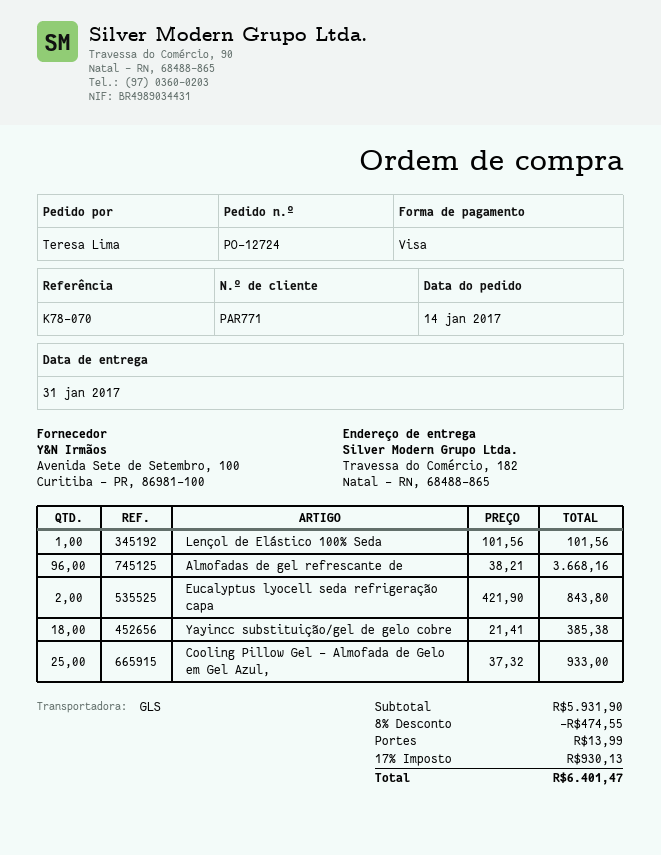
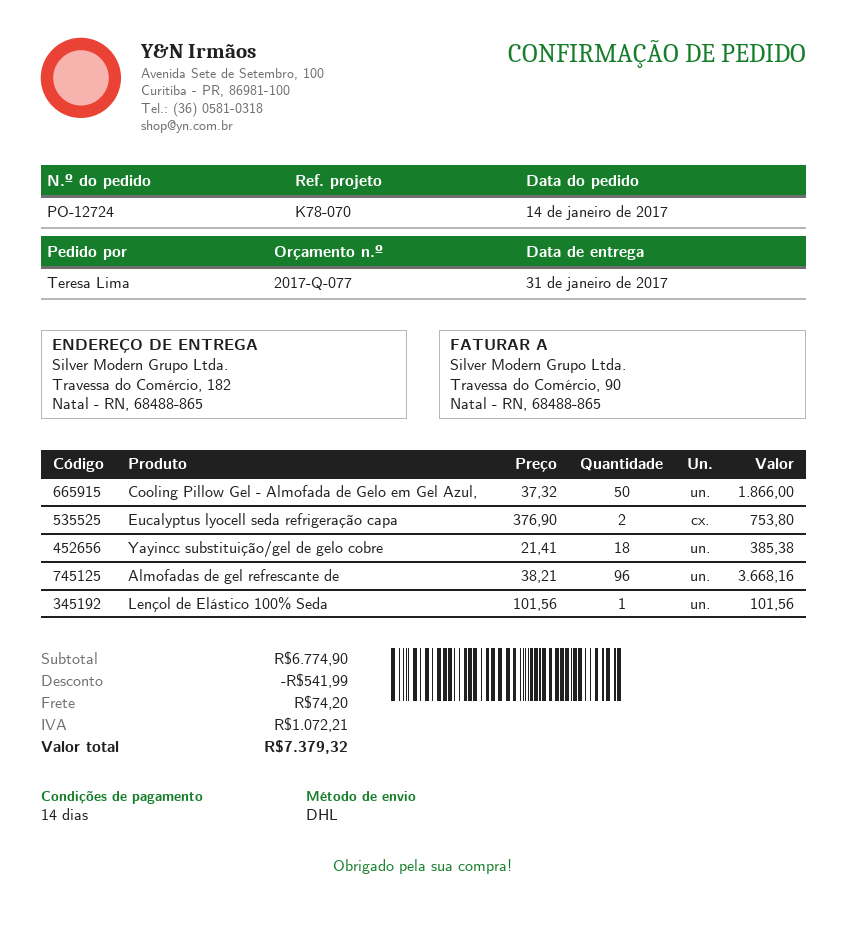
shipping method: GLS -> DHL
Eucalyptus lyocell seda refrigeração capa: 2 x 421.90 = 843.80 -> 2 x 376.90 = 753.80
Cooling Pillow Gel - Almofada de Gelo em Gel Azul,: 25 x 37.32 = 933.00 -> 50 x 37.32 = 1866.00
subtotal: 5931.90 -> 6774.90
discount: 474.55 -> 541.99
shipping: 13.99 -> 74.20
tax: 930.13 -> 1072.21
total: 6401.47 -> 7379.32

